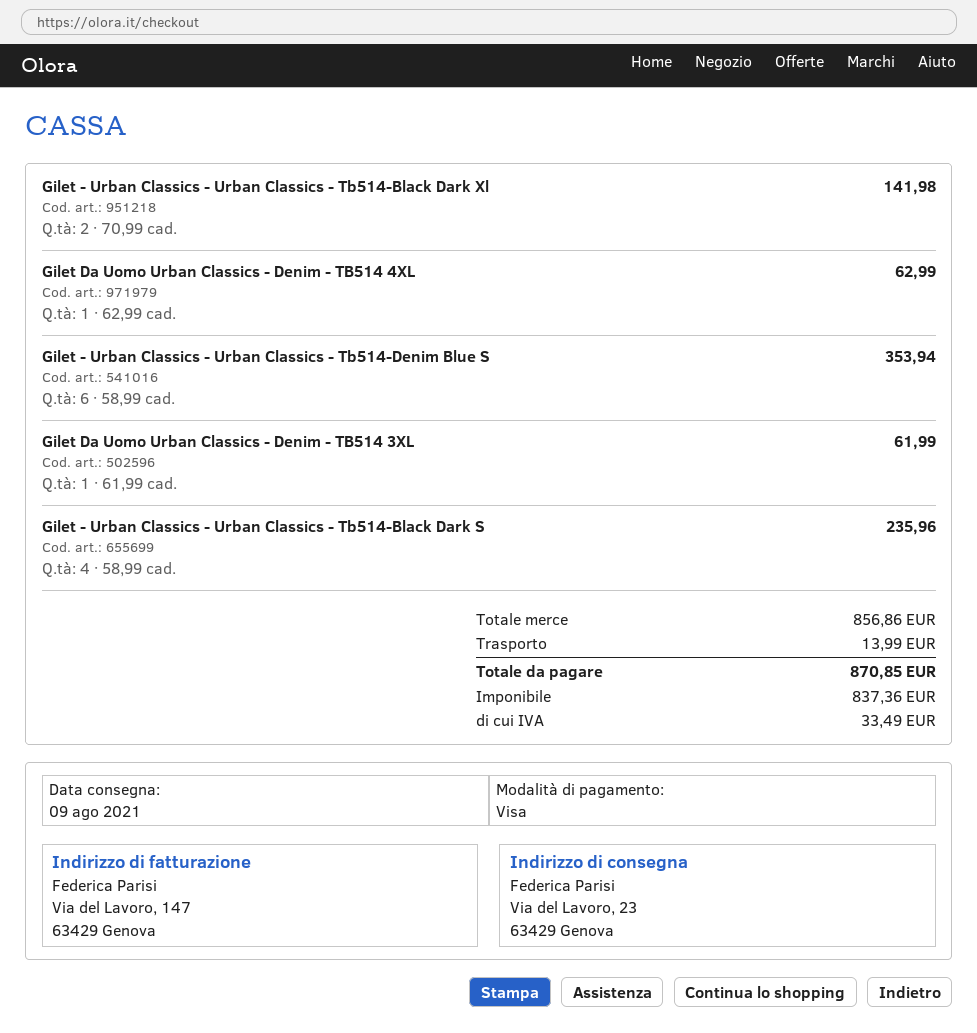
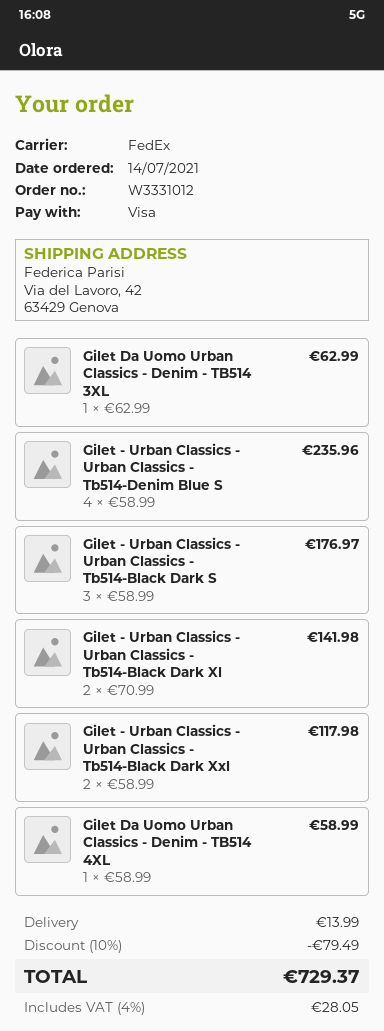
ship to: Via del Lavoro, 23, 63429 Genova -> Via del Lavoro, 42, 63429 Genova
Gilet Da Uomo Urban Classics - Denim - TB514 4XL: 1 x 62.99 = 62.99 -> 1 x 58.99 = 58.99
Gilet - Urban Classics - Urban Classics - Tb514-Denim Blue S: 6 x 58.99 = 353.94 -> 4 x 58.99 = 235.96
Gilet Da Uomo Urban Classics - Denim - TB514 3XL: 1 x 61.99 = 61.99 -> 1 x 62.99 = 62.99
Gilet - Urban Classics - Urban Classics - Tb514-Black Dark S: 4 x 58.99 = 235.96 -> 3 x 58.99 = 176.97
Gilet - Urban Classics - Urban Classics - Tb514-Black Dark Xxl: none -> 2 x 58.99 = 117.98
discount: none -> 10% = 79.49
tax: 33.49 -> 28.05
total: 870.85 -> 729.37

